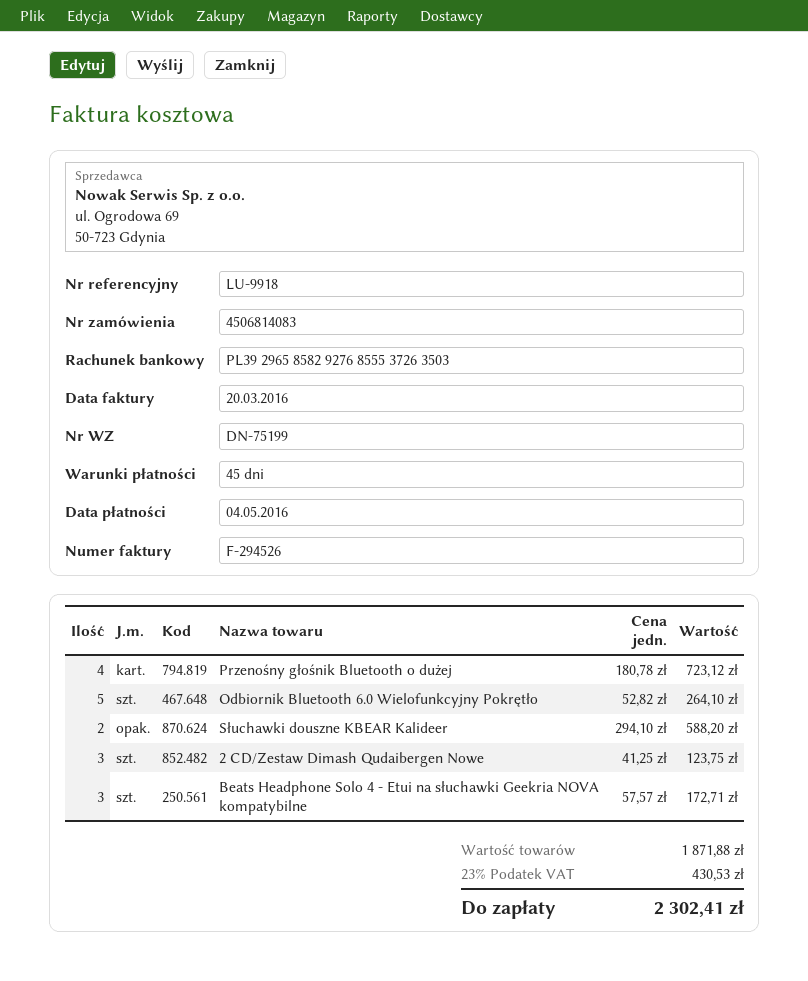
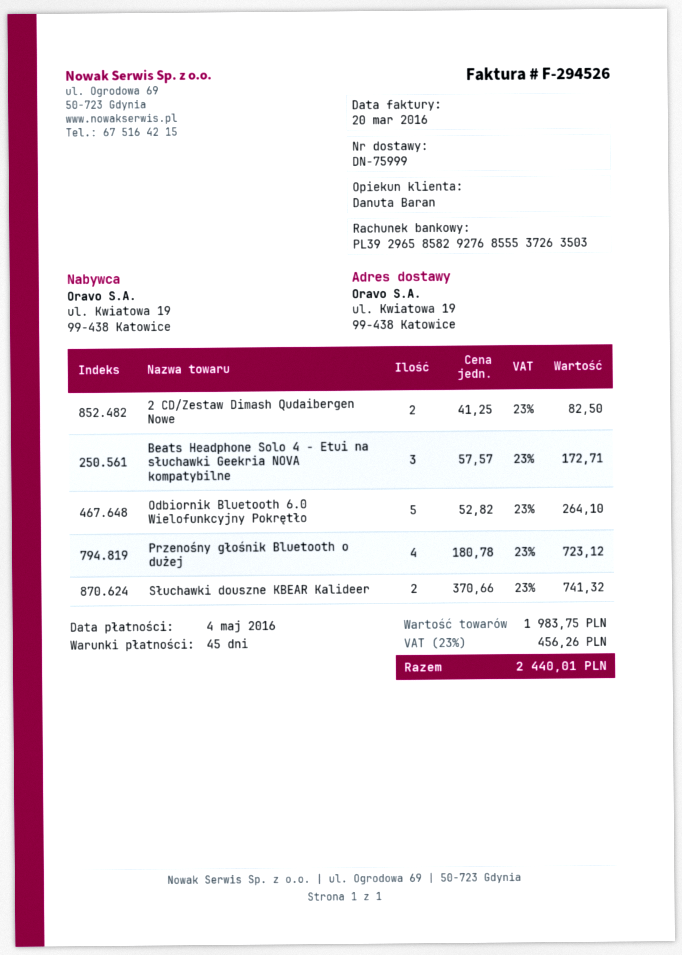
delivery note number: DN-75199 -> DN-75999
Słuchawki douszne KBEAR Kalideer: 2 x 294.10 = 588.20 -> 2 x 370.66 = 741.32
2 CD/Zestaw Dimash Qudaibergen Nowe: 3 x 41.25 = 123.75 -> 2 x 41.25 = 82.50
subtotal: 1871.88 -> 1983.75
tax: 23% = 430.53 -> 23% = 456.26
total: 2302.41 -> 2440.01

